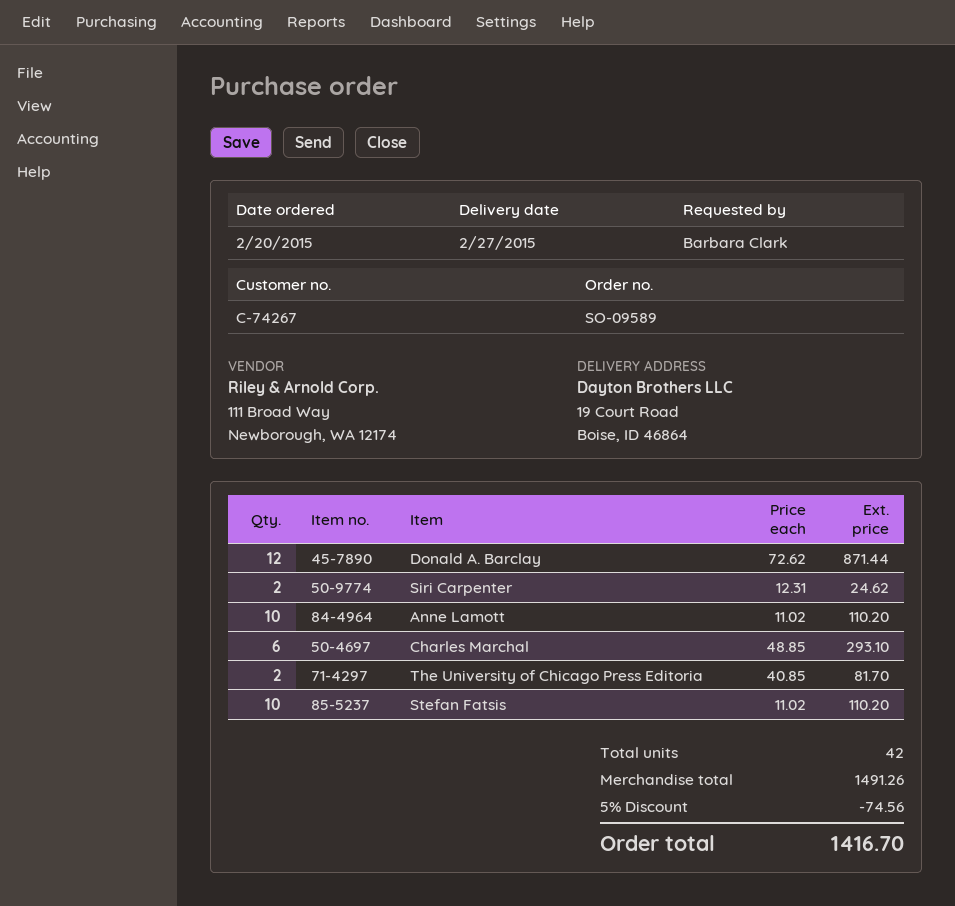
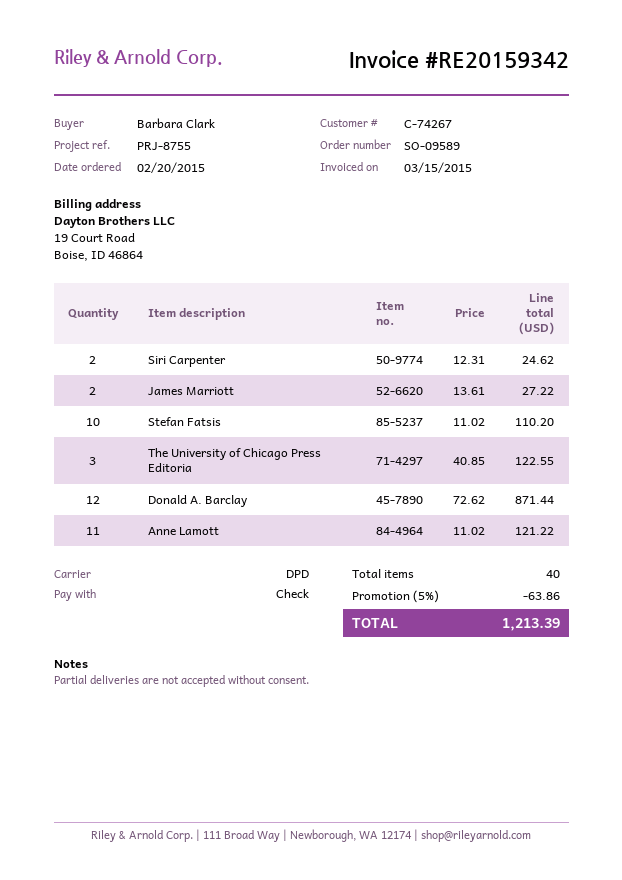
Anne Lamott: 10 x 11.02 = 110.20 -> 11 x 11.02 = 121.22
Charles Marchal: 6 x 48.85 = 293.10 -> none
The University of Chicago Press Editoria: 2 x 40.85 = 81.70 -> 3 x 40.85 = 122.55
James Marriott: none -> 2 x 13.61 = 27.22
total quantity: 42 -> 40
discount: 5% = 74.56 -> 5% = 63.86
total: 1416.70 -> 1213.39

